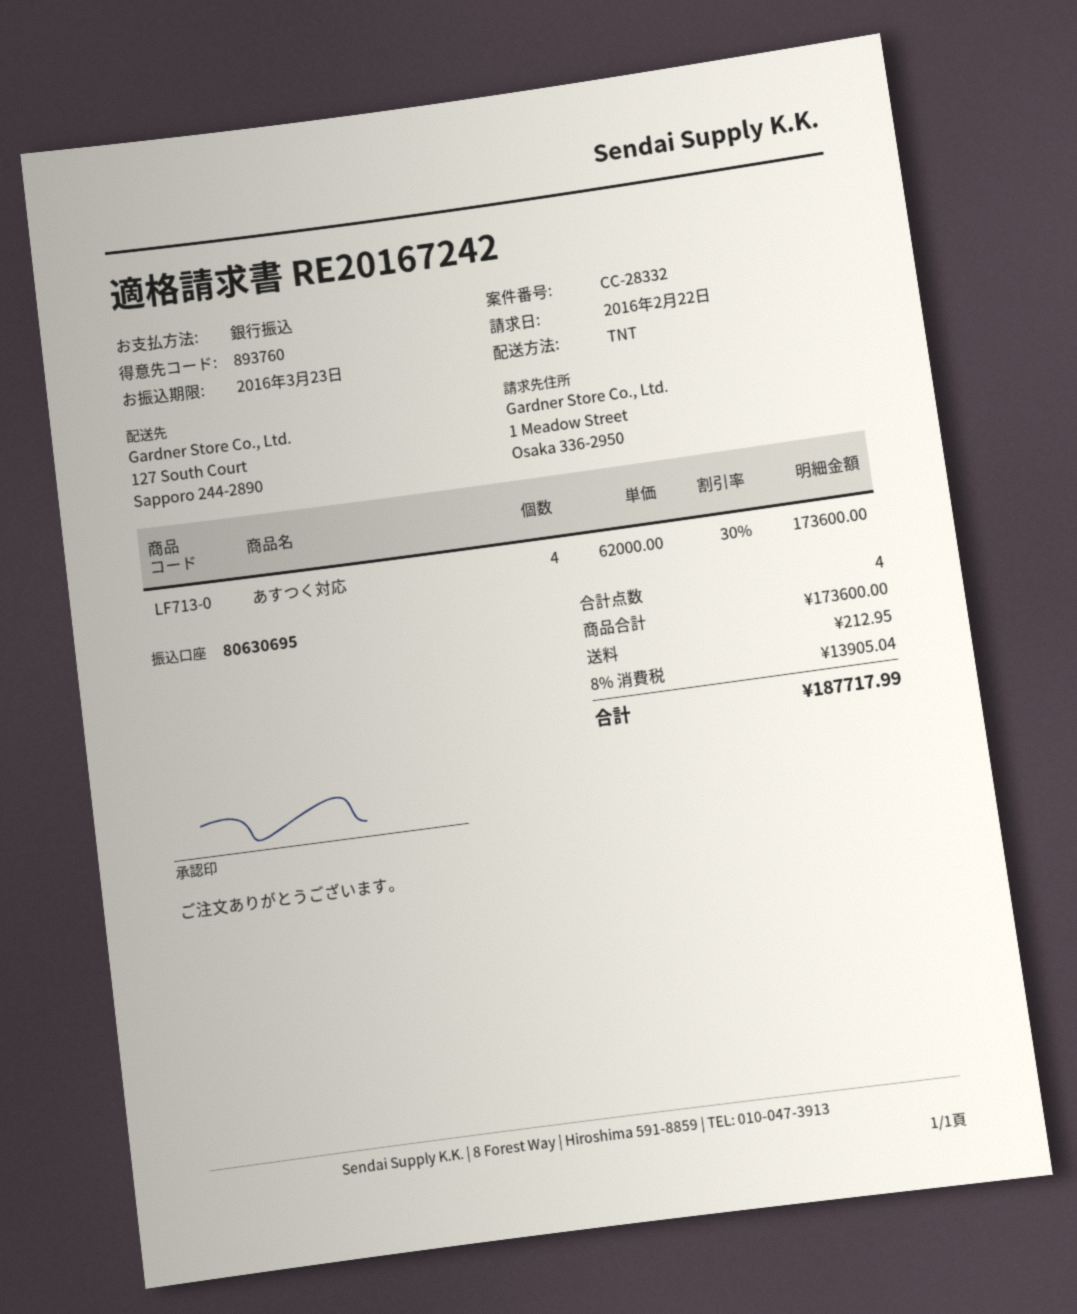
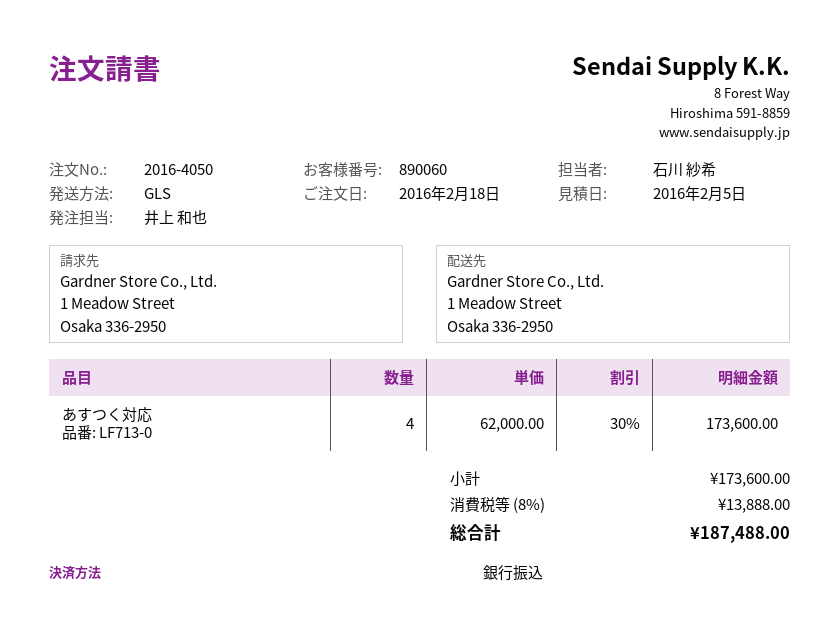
customer number: 893760 -> 890060
shipping method: TNT -> GLS
ship to: 127 South Court, Sapporo 244-2890 -> 1 Meadow Street, Osaka 336-2950
shipping: 212.95 -> none
tax: 8% = 13905.04 -> 8% = 13888.00
total: 187717.99 -> 187488.00

